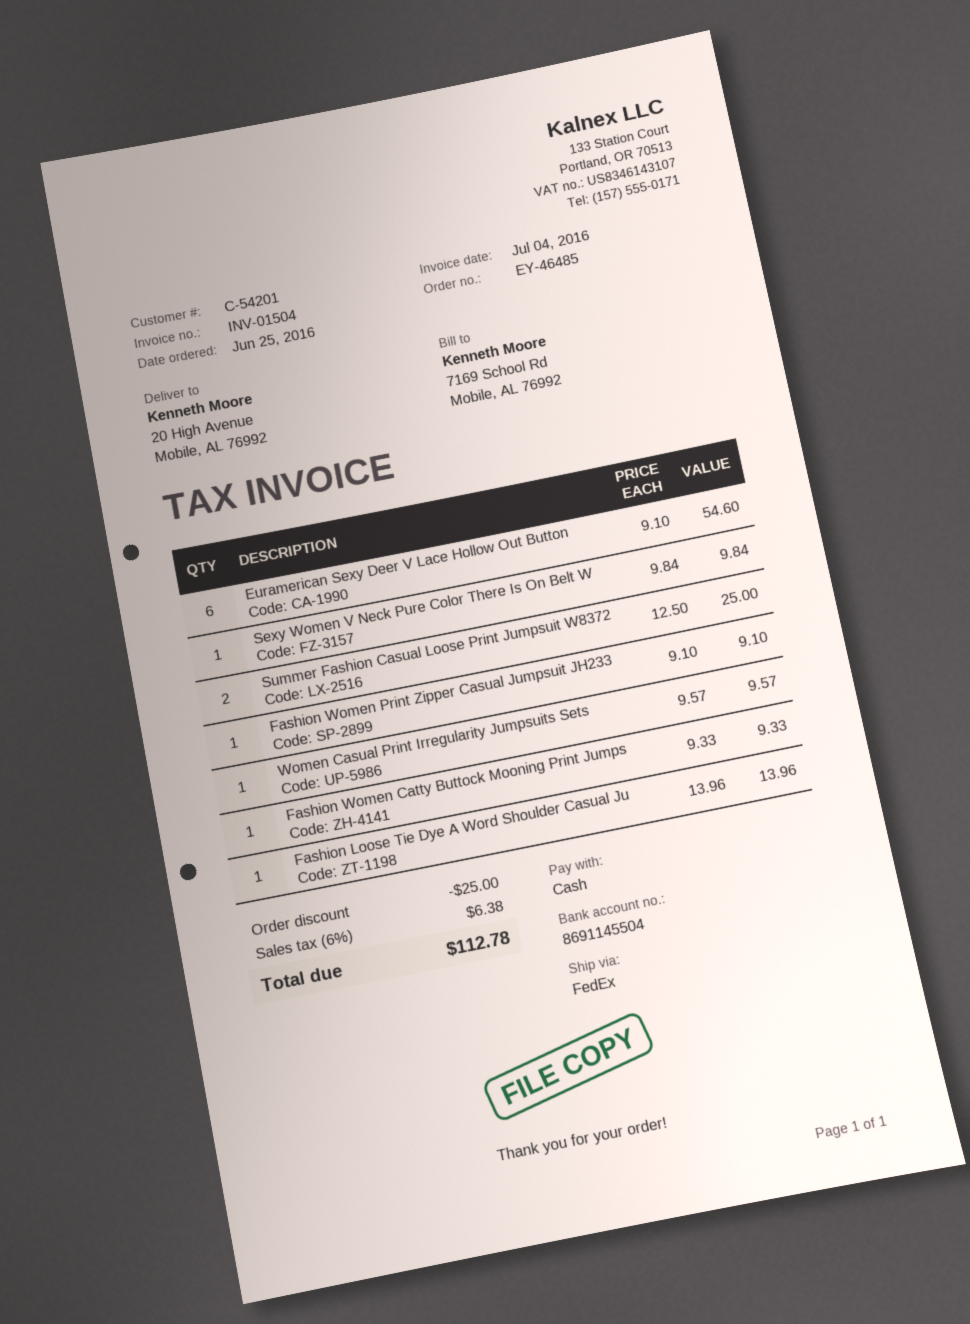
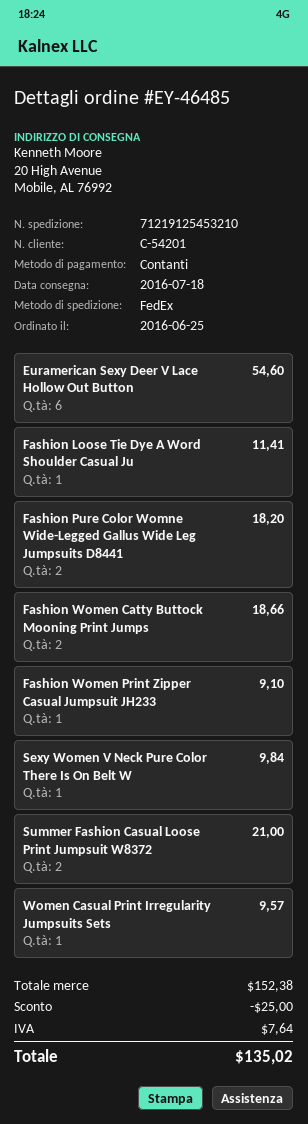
Summer Fashion Casual Loose Print Jumpsuit W8372: 2 for 25.00 -> 2 for 21.00
Fashion Women Catty Buttock Mooning Print Jumps: 1 for 9.33 -> 2 for 18.66
Fashion Loose Tie Dye A Word Shoulder Casual Ju: 1 for 13.96 -> 1 for 11.41
Fashion Pure Color Womne Wide-Legged Gallus Wide Leg Jumpsuits D8441: none -> 2 for 18.20
tax: 6.38 -> 7.64
total: 112.78 -> 135.02

